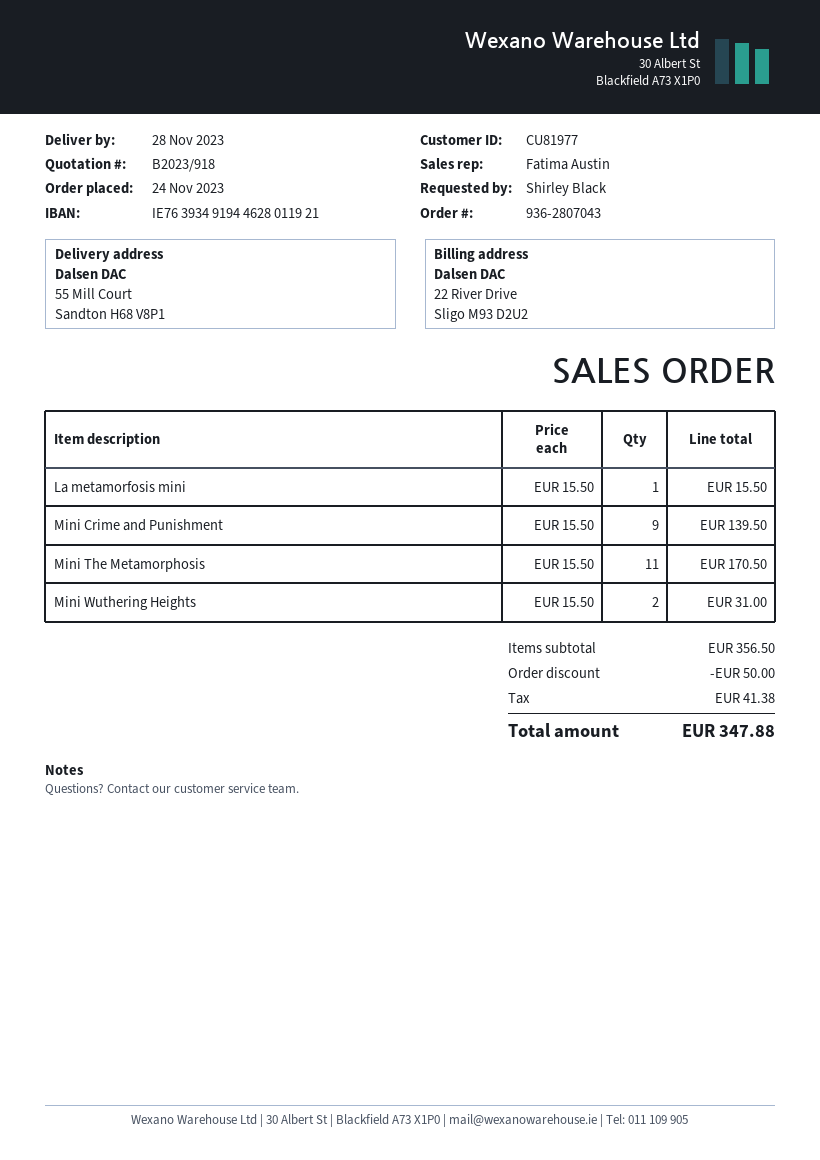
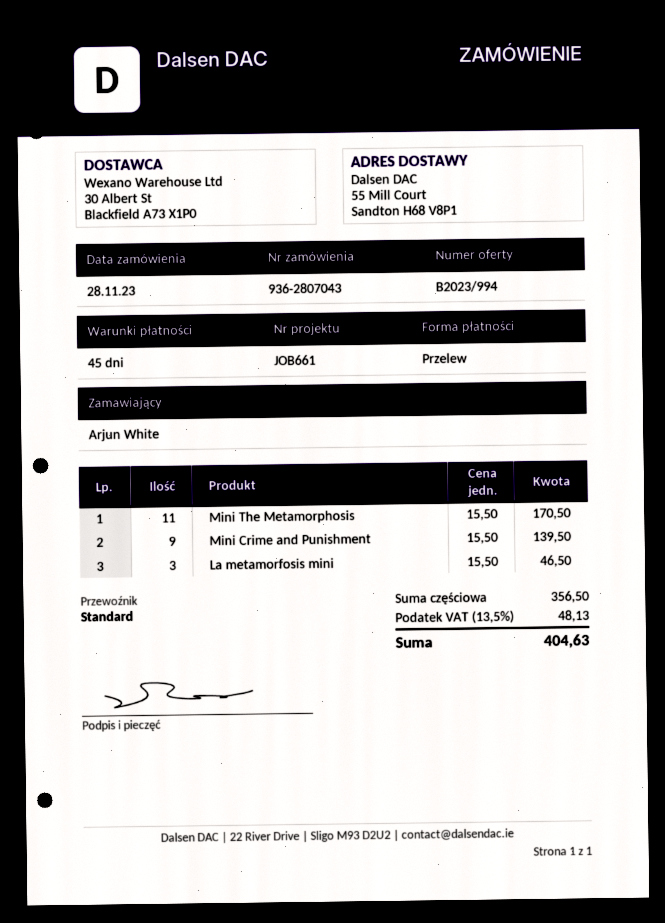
quote number: B2023/918 -> B2023/994
order date: 2023-11-24 -> 2023-11-28
ordered by: Shirley Black -> Arjun White
La metamorfosis mini: 1 x 15.50 = 15.50 -> 3 x 15.50 = 46.50
Mini Wuthering Heights: 2 x 15.50 = 31.00 -> none
discount: 50.00 -> none
tax: 41.38 -> 48.13
total: 347.88 -> 404.63

